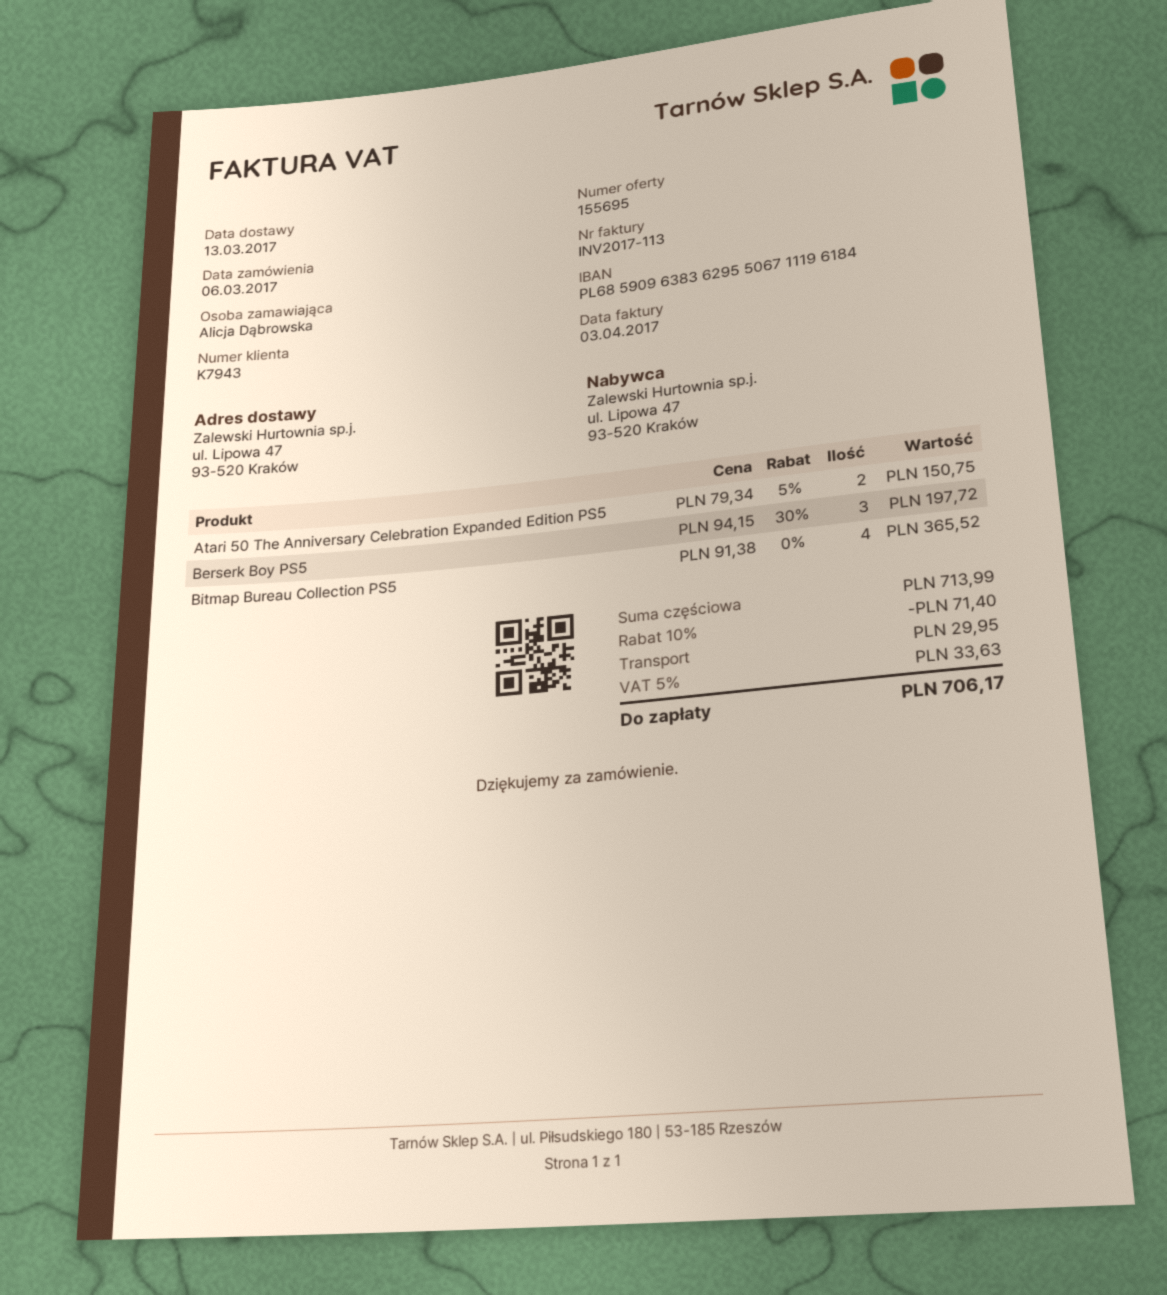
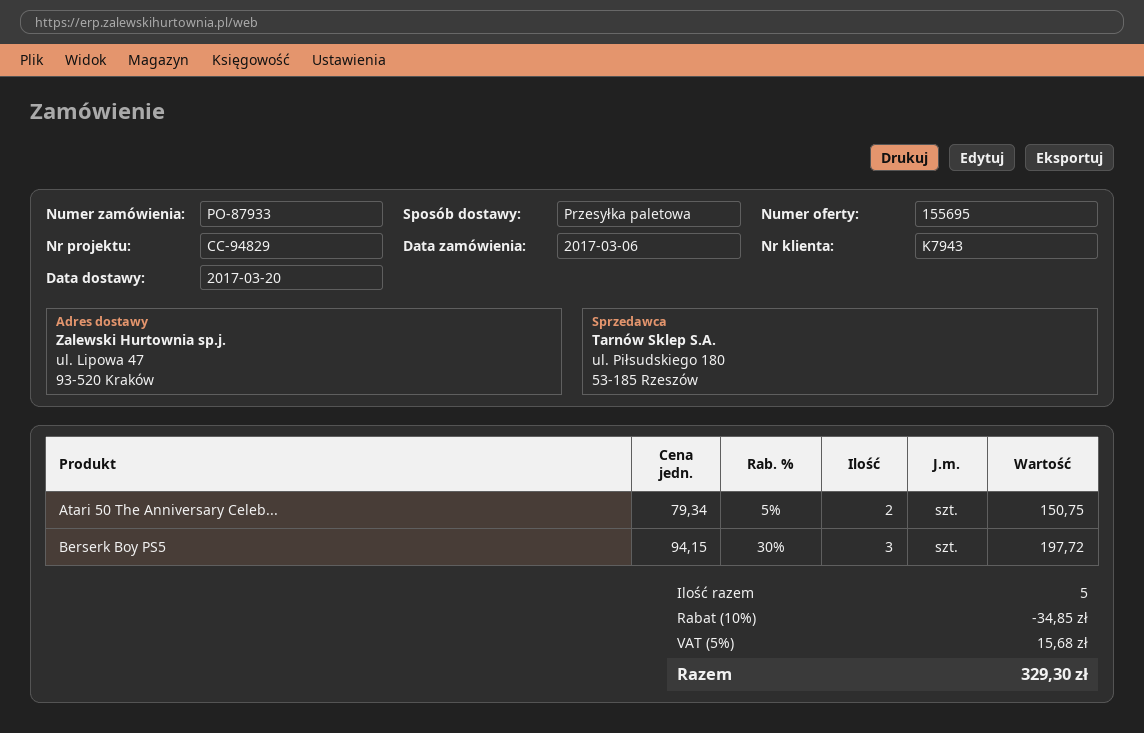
delivery date: 2017-03-13 -> 2017-03-20
Bitmap Bureau Collection PS5: 4 x 91.38 = 365.52 -> none
discount: 10% = 71.40 -> 10% = 34.85
shipping: 29.95 -> none
tax: 5% = 33.63 -> 5% = 15.68
total: 706.17 -> 329.30

